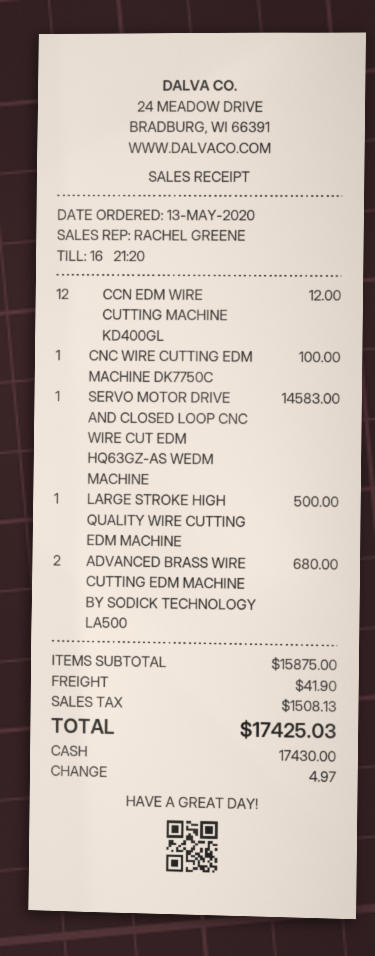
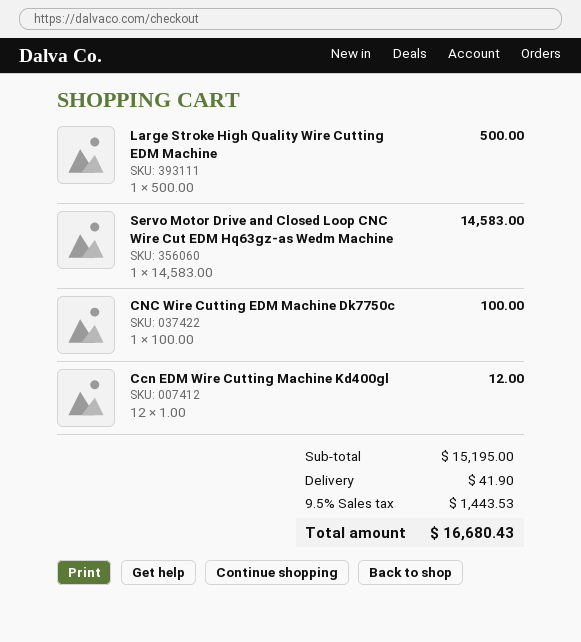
ADVANCED BRASS WIRE CUTTING EDM MACHINE BY SODICK TECHNOLOGY LA500: 2 for 680.00 -> none
subtotal: 15875.00 -> 15195.00
tax: 1508.13 -> 1443.53
total: 17425.03 -> 16680.43

